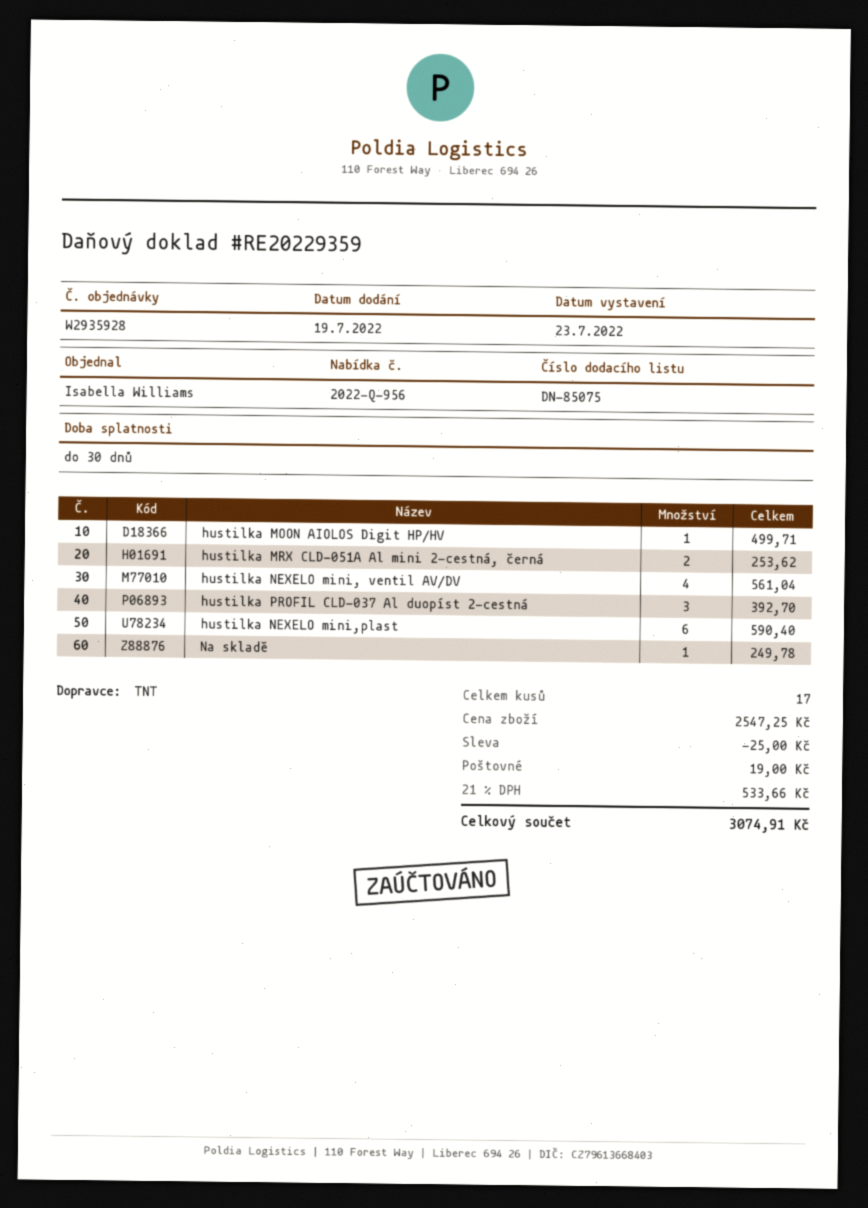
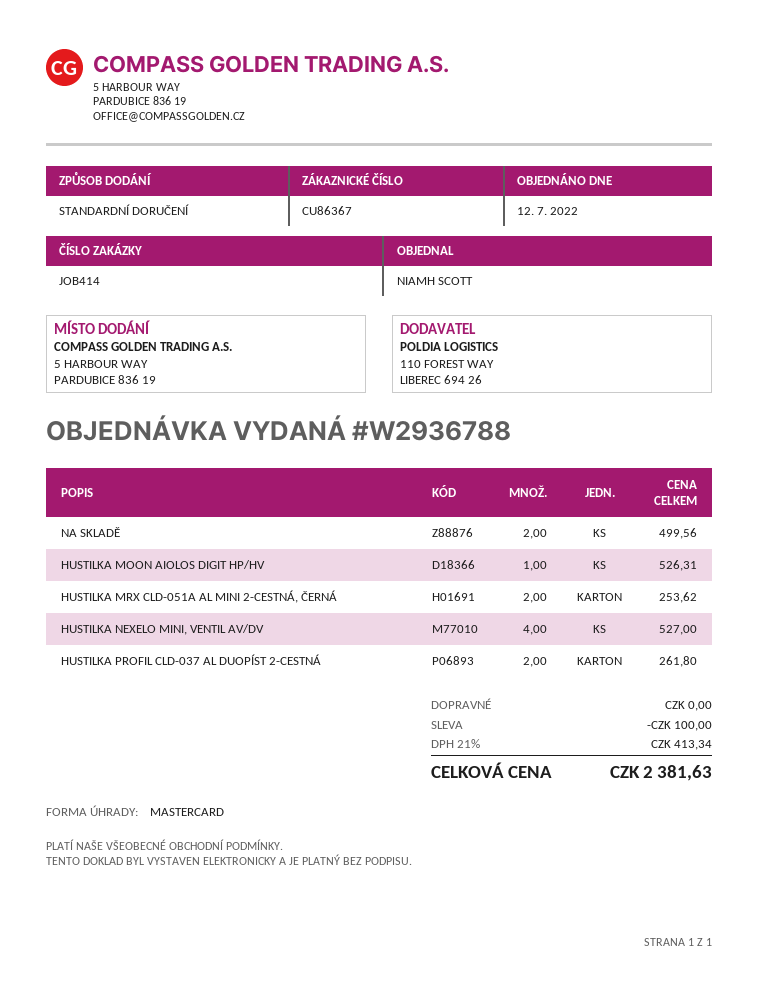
order number: W2935928 -> W2936788
ordered by: Isabella Williams -> NIAMH SCOTT
shipping method: TNT -> standard
hustilka MOON AIOLOS Digit HP/HV: 1 for 499.71 -> 1 for 526.31
hustilka NEXELO mini, ventil AV/DV: 4 for 561.04 -> 4 for 527.00
hustilka PROFIL CLD-037 Al duopíst 2-cestná: 3 for 392.70 -> 2 for 261.80
hustilka NEXELO mini,plast: 6 for 590.40 -> none
Na skladě: 1 for 249.78 -> 2 for 499.56
discount: 25.00 -> 100.00
shipping: 19.00 -> 0.00
tax: 21% = 533.66 -> 21% = 413.34
total: 3074.91 -> 2381.63

